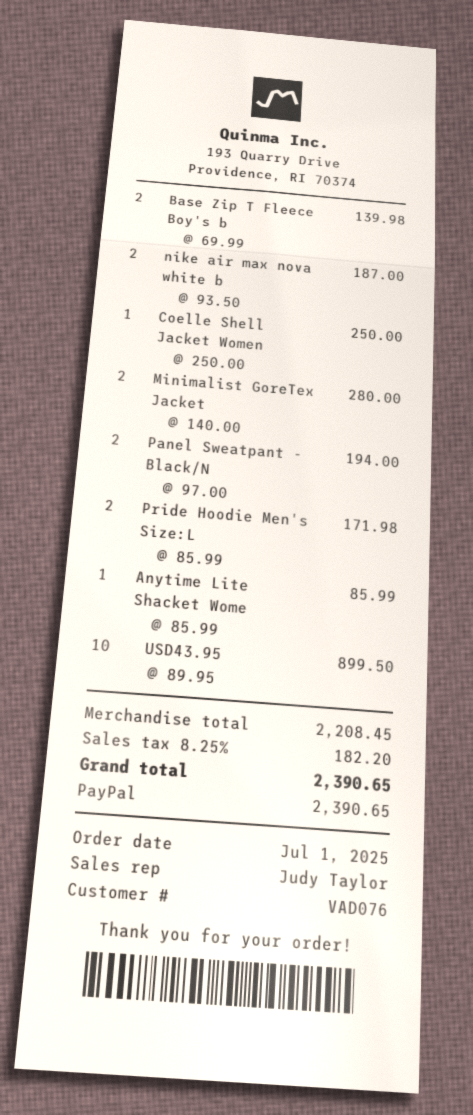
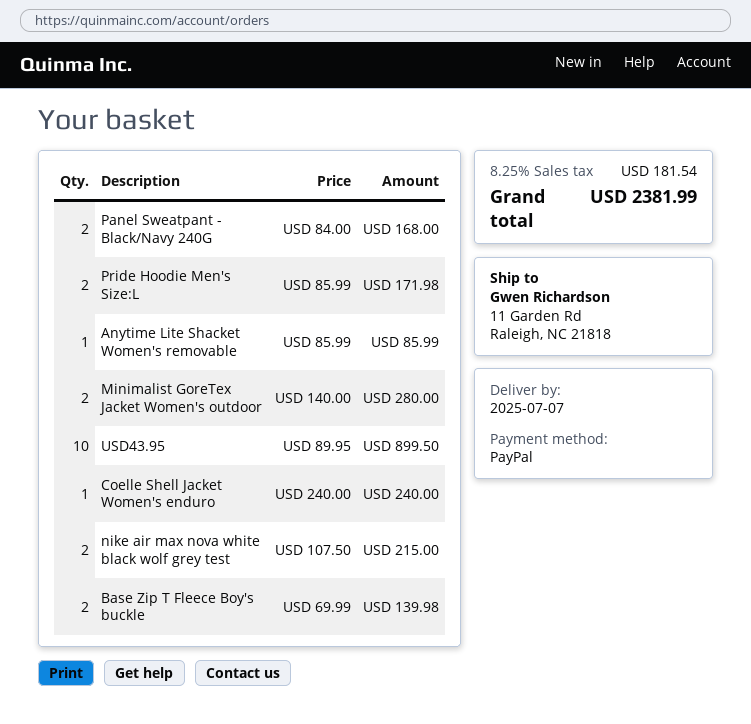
nike air max nova white b: 2 x 93.50 = 187.00 -> 2 x 107.50 = 215.00
Coelle Shell Jacket Women: 1 x 250.00 = 250.00 -> 1 x 240.00 = 240.00
Panel Sweatpant - Black/N: 2 x 97.00 = 194.00 -> 2 x 84.00 = 168.00
tax: 8.25% = 182.20 -> 8.25% = 181.54
total: 2390.65 -> 2381.99

